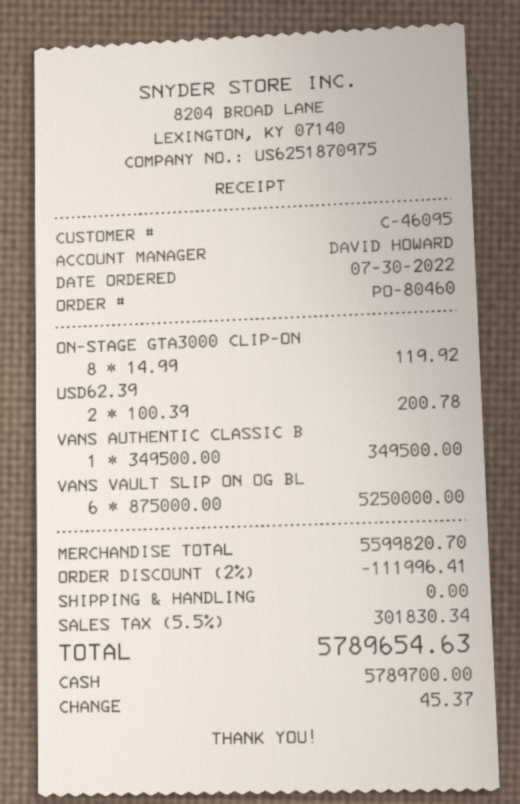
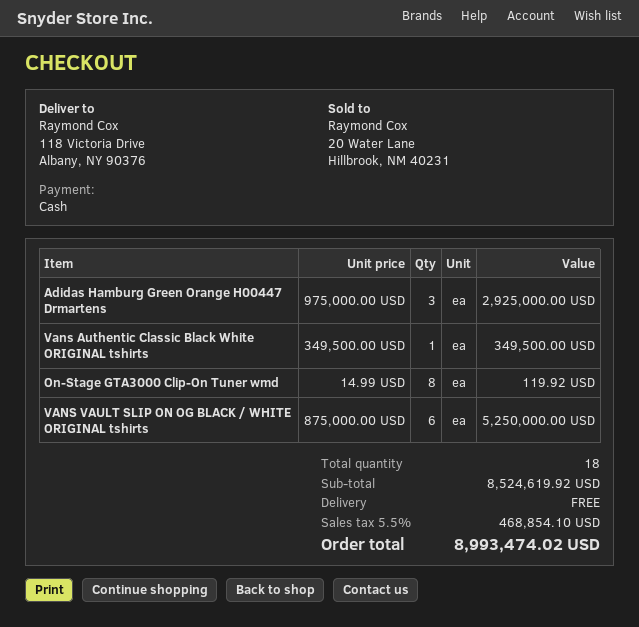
USD62.39: 2 x 100.39 = 200.78 -> none
Adidas Hamburg Green Orange H00447 Drmartens: none -> 3 x 975000.00 = 2925000.00
subtotal: 5599820.70 -> 8524619.92
discount: 2% = 111996.41 -> none
tax: 5.5% = 301830.34 -> 5.5% = 468854.10
total: 5789654.63 -> 8993474.02

